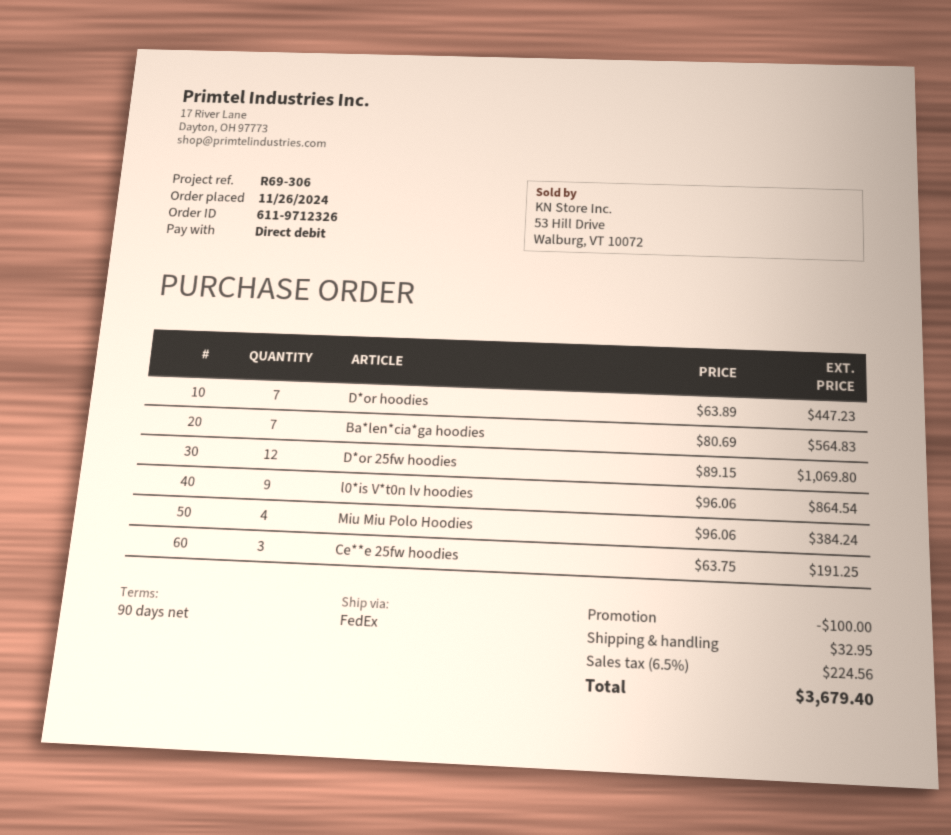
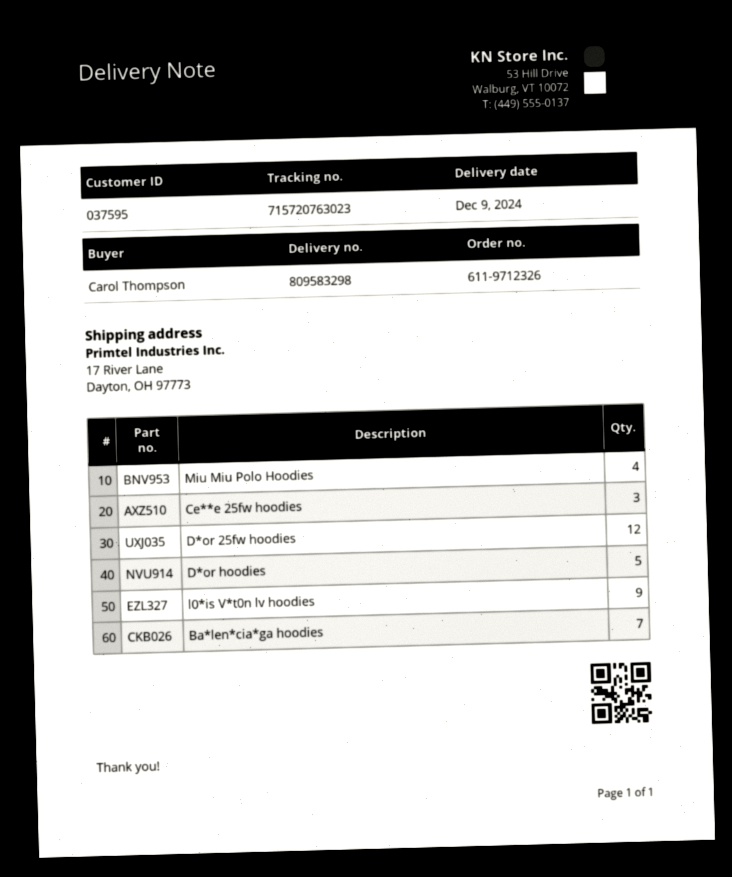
D*or hoodies: 7 -> 5

